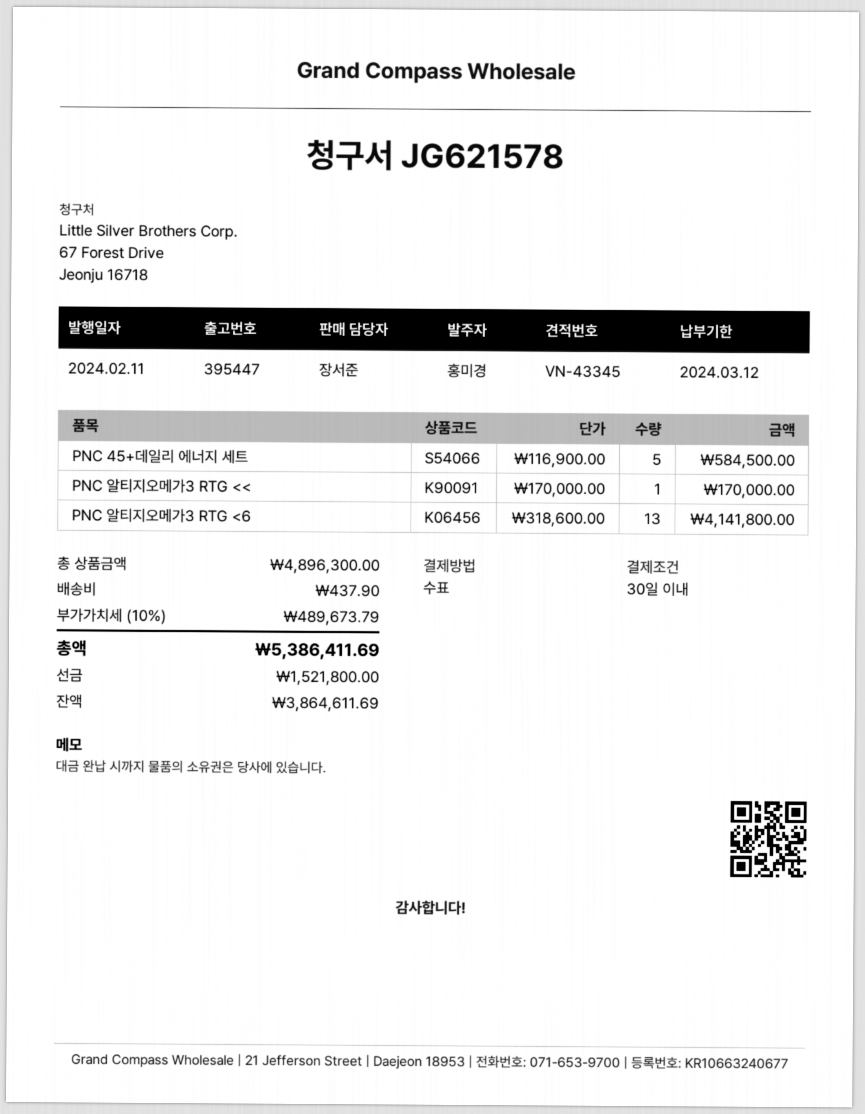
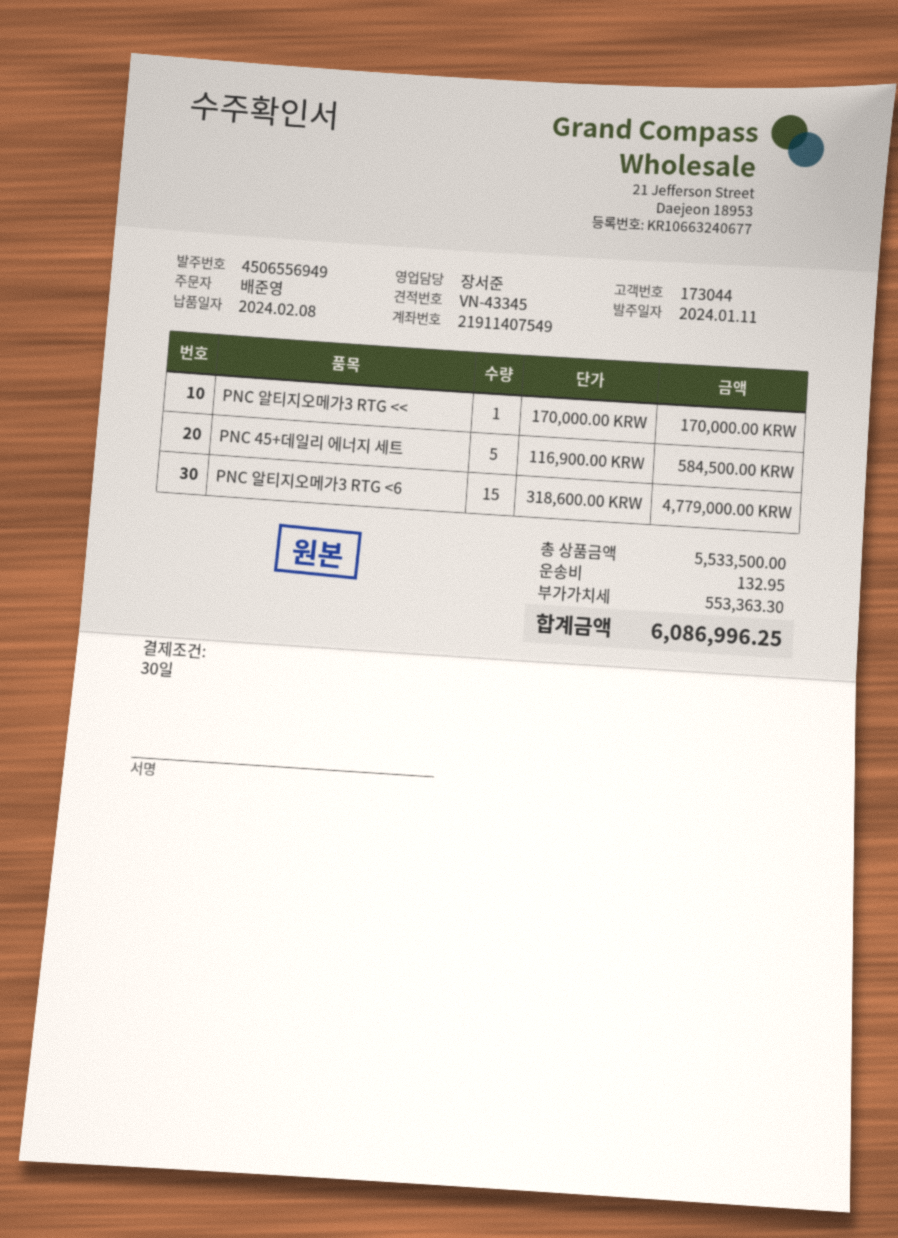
ordered by: 홍미경 -> 배준영
PNC 알티지오메가3 RTG <6: 13 x 318600.00 = 4141800.00 -> 15 x 318600.00 = 4779000.00
subtotal: 4896300.00 -> 5533500.00
shipping: 437.90 -> 132.95
tax: 489673.79 -> 553363.30
total: 5386411.69 -> 6086996.25

